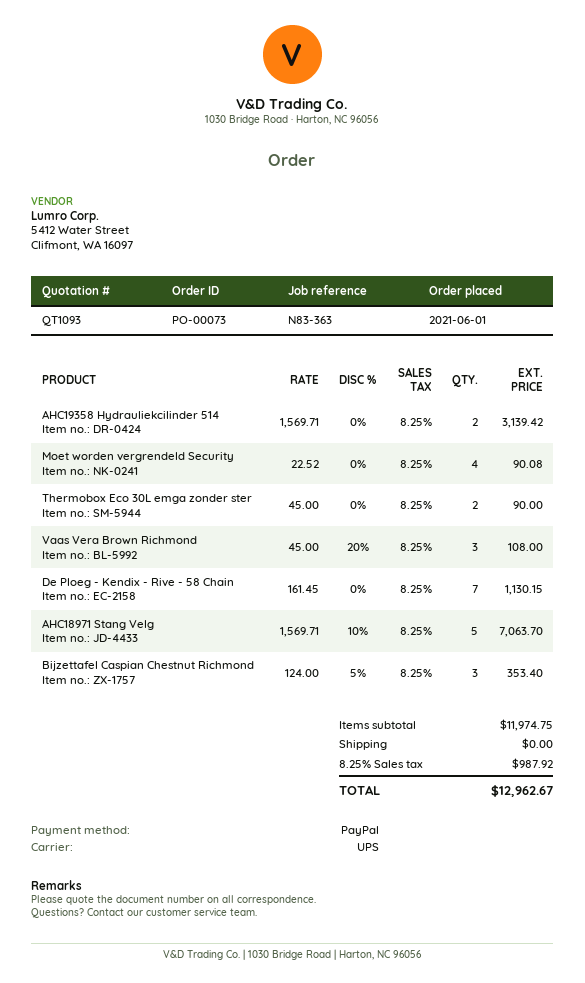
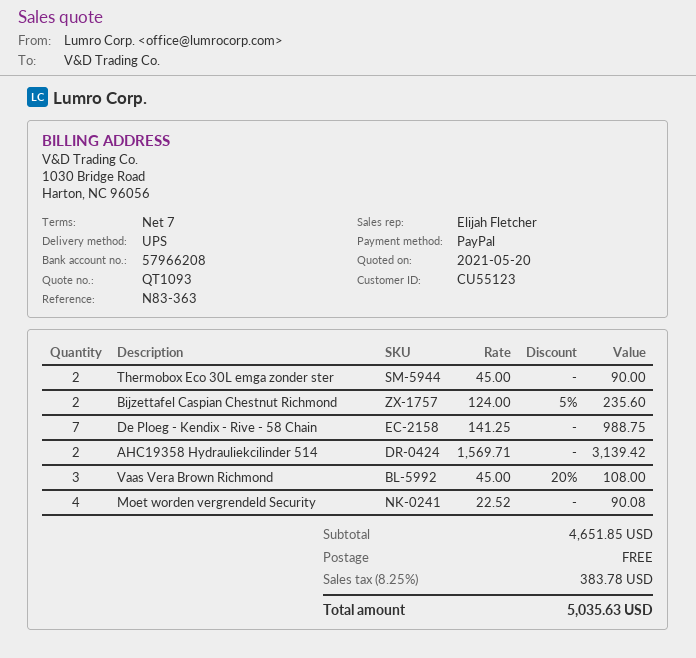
De Ploeg - Kendix - Rive - 58 Chain: 7 x 161.45 = 1130.15 -> 7 x 141.25 = 988.75
AHC18971 Stang Velg: 5 x 1569.71 - 10% = 7063.70 -> none
Bijzettafel Caspian Chestnut Richmond: 3 x 124.00 - 5% = 353.40 -> 2 x 124.00 - 5% = 235.60
subtotal: 11974.75 -> 4651.85
tax: 8.25% = 987.92 -> 8.25% = 383.78
total: 12962.67 -> 5035.63

